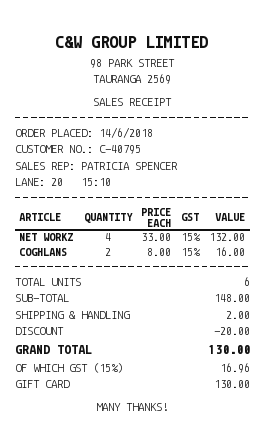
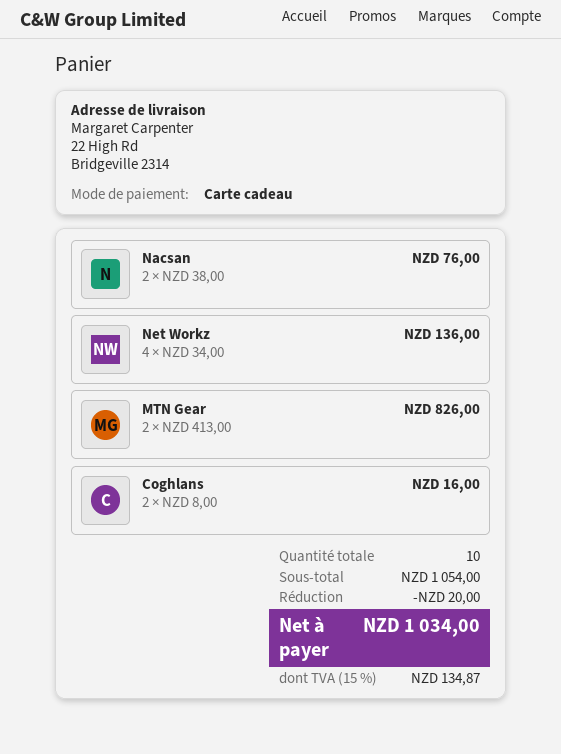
NET WORKZ: 4 x 33.00 = 132.00 -> 4 x 34.00 = 136.00
Nacsan: none -> 2 x 38.00 = 76.00
MTN Gear: none -> 2 x 413.00 = 826.00
total quantity: 6 -> 10
subtotal: 148.00 -> 1054.00
shipping: 2.00 -> none
tax: 15% = 16.96 -> 15% = 134.87
total: 130.00 -> 1034.00

